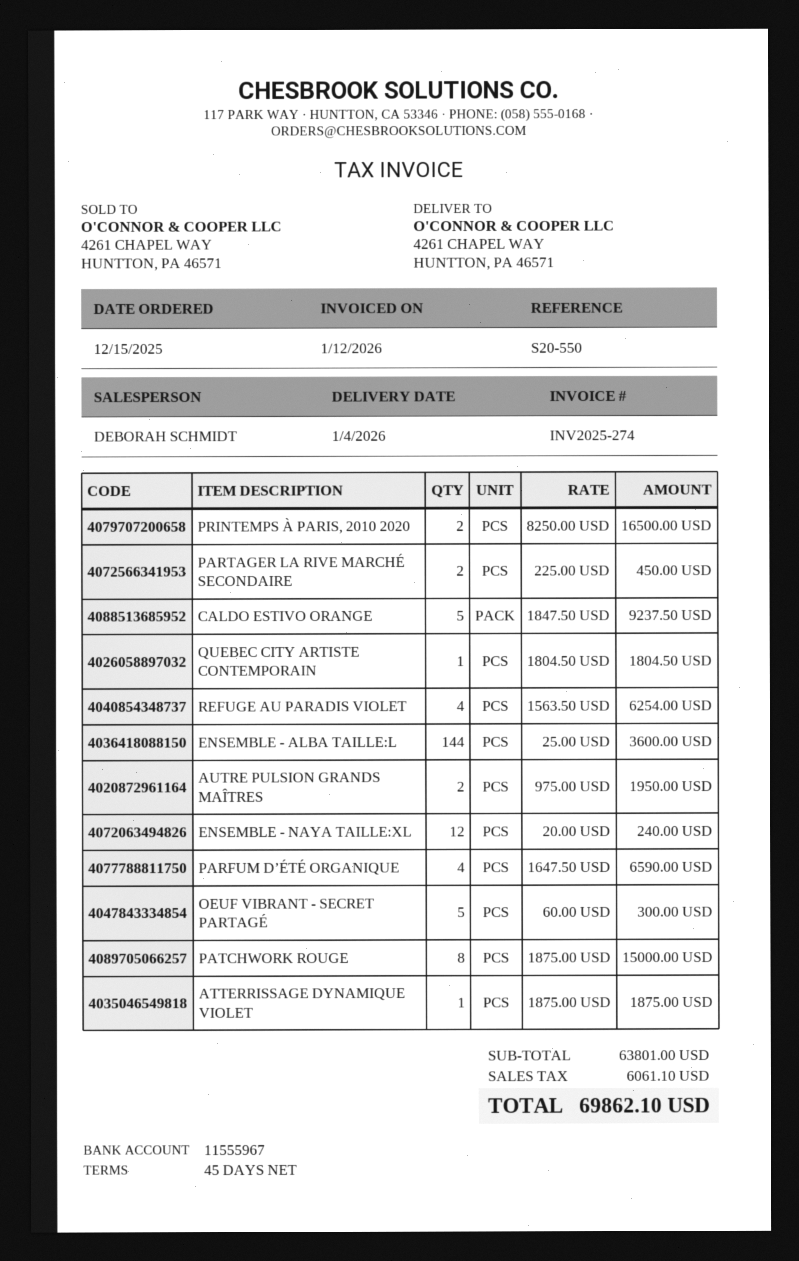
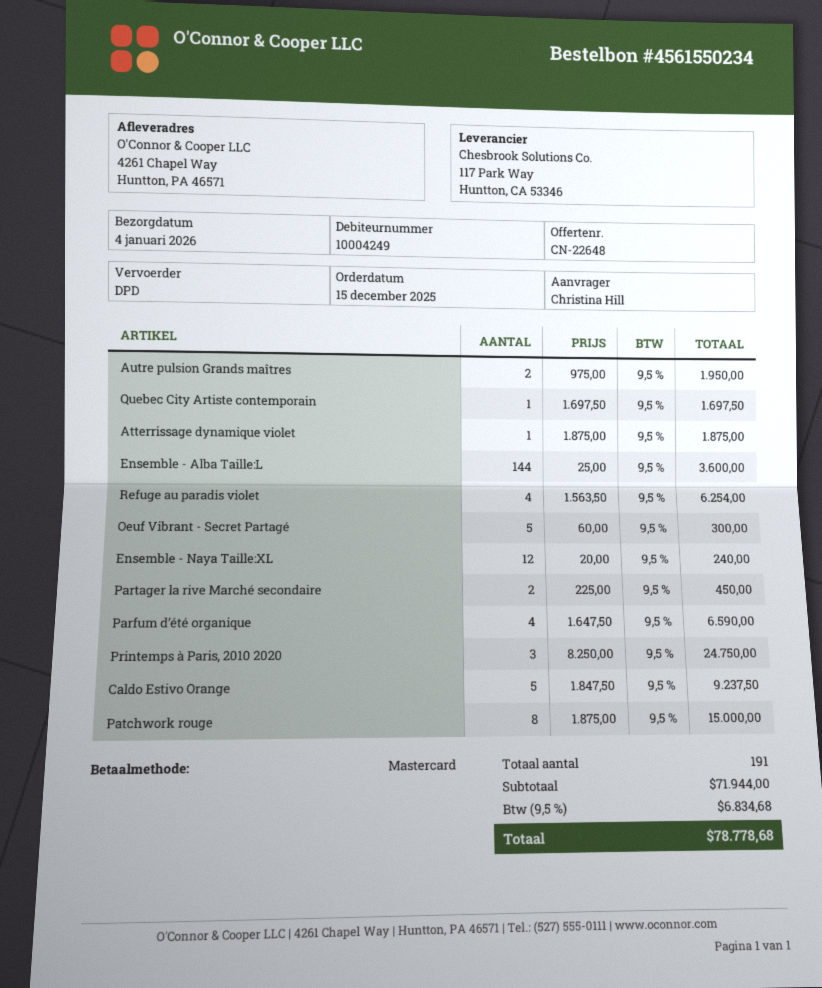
PRINTEMPS À PARIS, 2010 2020: 2 x 8250.00 = 16500.00 -> 3 x 8250.00 = 24750.00
QUEBEC CITY ARTISTE CONTEMPORAIN: 1 x 1804.50 = 1804.50 -> 1 x 1697.50 = 1697.50
subtotal: 63801.00 -> 71944.00
tax: 6061.10 -> 6834.68
total: 69862.10 -> 78778.68

